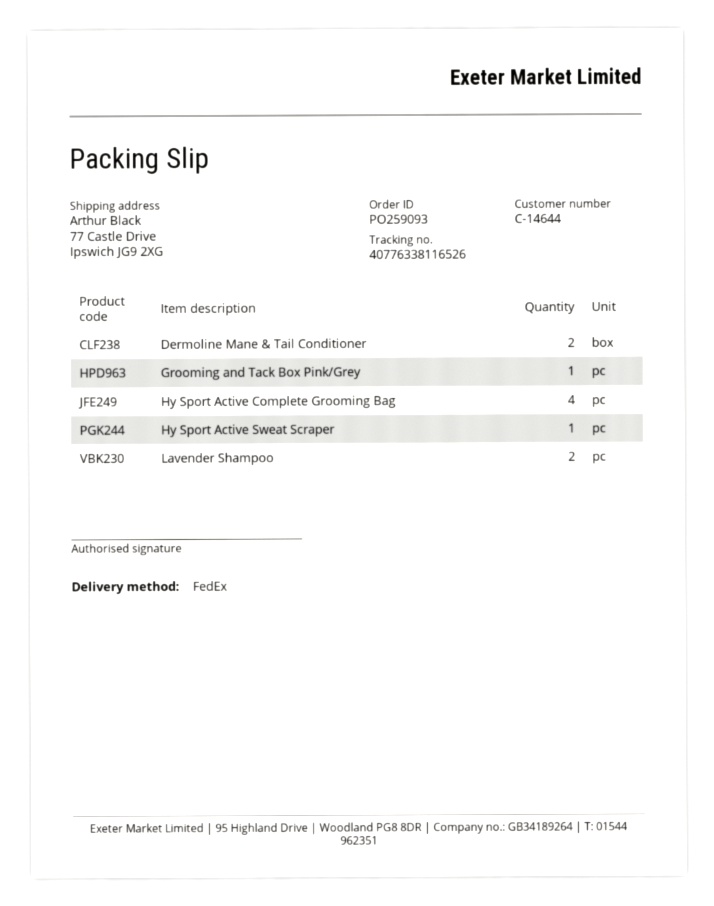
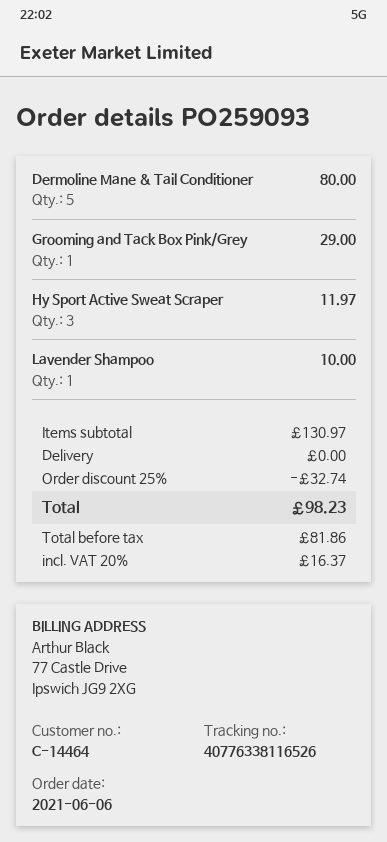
customer number: C-14644 -> C-14464
Dermoline Mane & Tail Conditioner: 2 -> 5
Hy Sport Active Complete Grooming Bag: 4 -> none
Hy Sport Active Sweat Scraper: 1 -> 3
Lavender Shampoo: 2 -> 1

